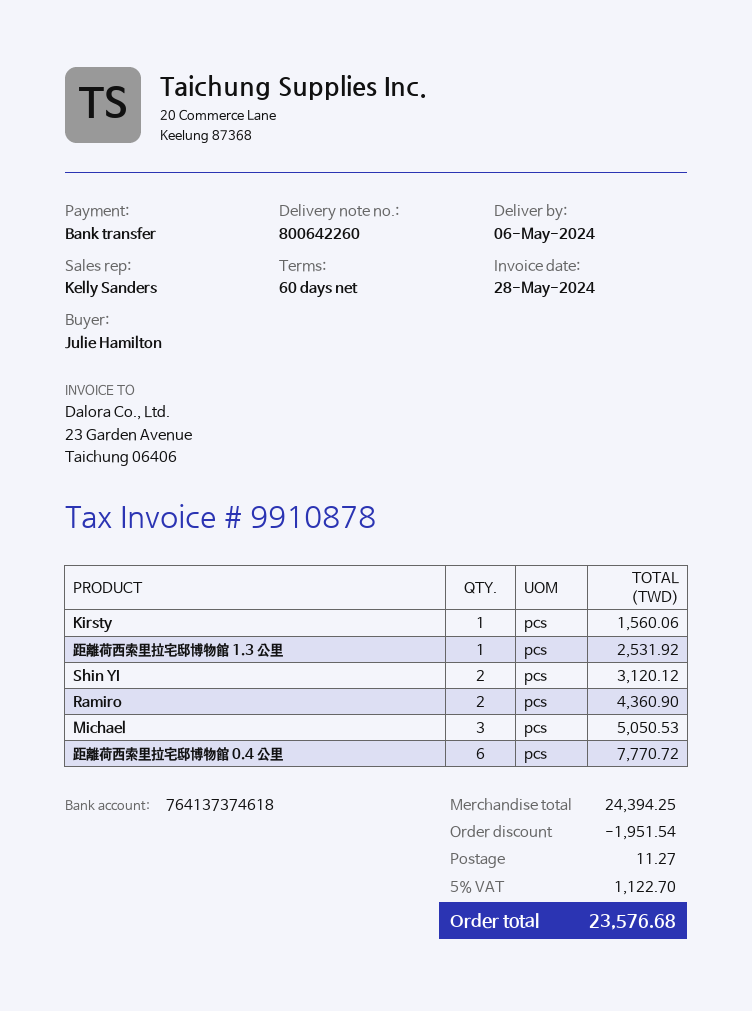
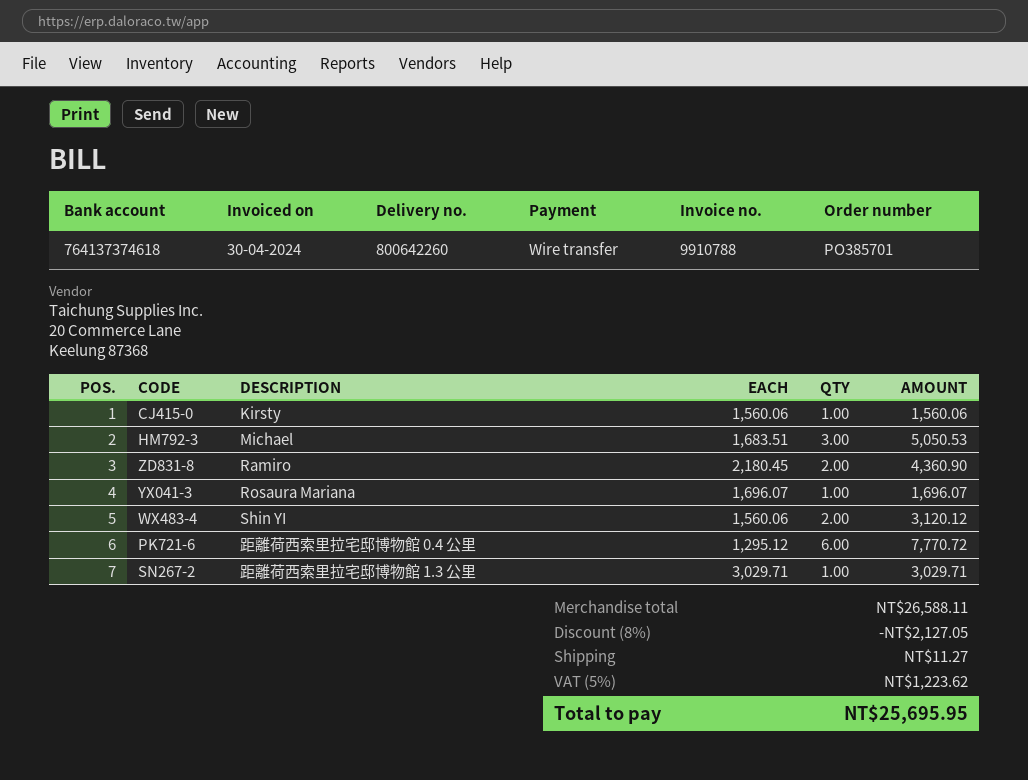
invoice number: 9910878 -> 9910788
invoice date: 2024-05-28 -> 2024-04-30
距離荷西索里拉宅邸博物館 1.3 公里: 1 for 2531.92 -> 1 for 3029.71
Rosaura Mariana: none -> 1 for 1696.07
subtotal: 24394.25 -> 26588.11
discount: 1951.54 -> 2127.05
tax: 5% = 1122.70 -> 5% = 1223.62
total: 23576.68 -> 25695.95

